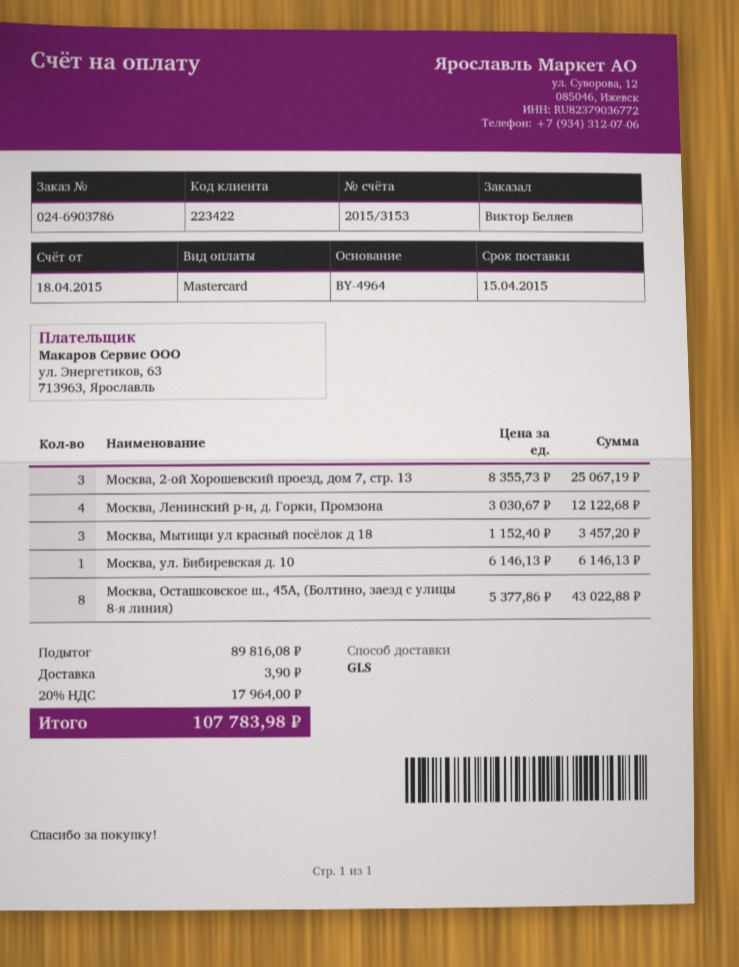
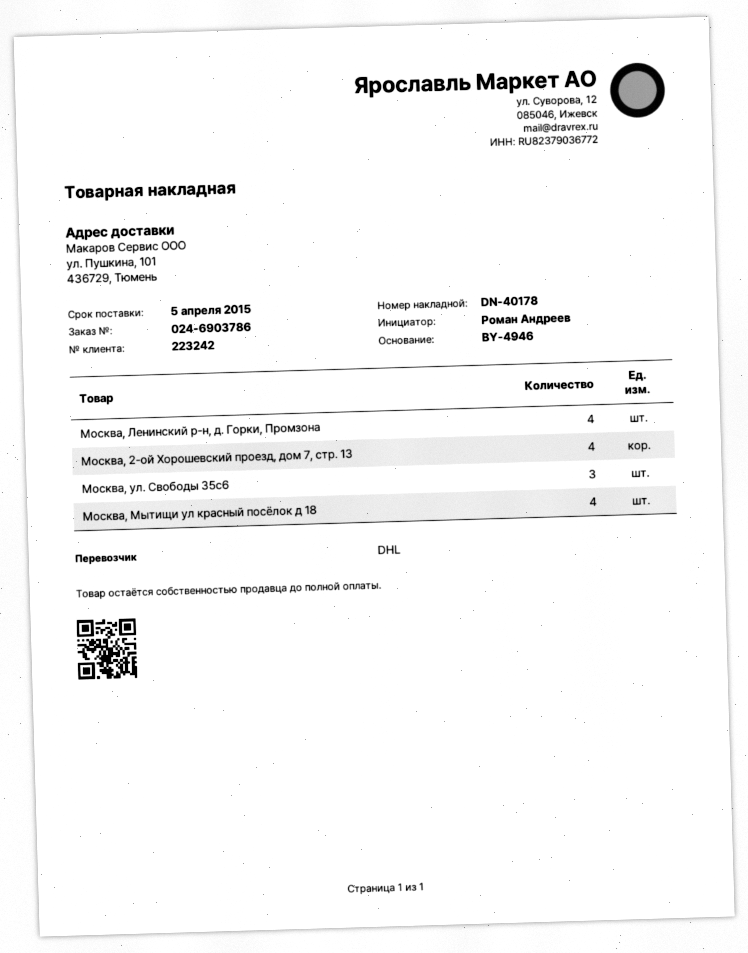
delivery date: 2015-04-15 -> 2015-04-05
customer number: 223422 -> 223242
reference: BY-4964 -> BY-4946
ordered by: Виктор Беляев -> Роман Андреев
shipping method: GLS -> DHL
Москва, 2-ой Хорошевский проезд, дом 7, стр. 13: 3 -> 4
Москва, Мытищи ул красный посёлок д 18: 3 -> 4
Москва, ул. Бибиревская д. 10: 1 -> none
Москва, Осташковское ш., 45А, (Болтино, заезд с улицы 8-я линия): 8 -> none
Москва, ул. Свободы 35с6: none -> 3

